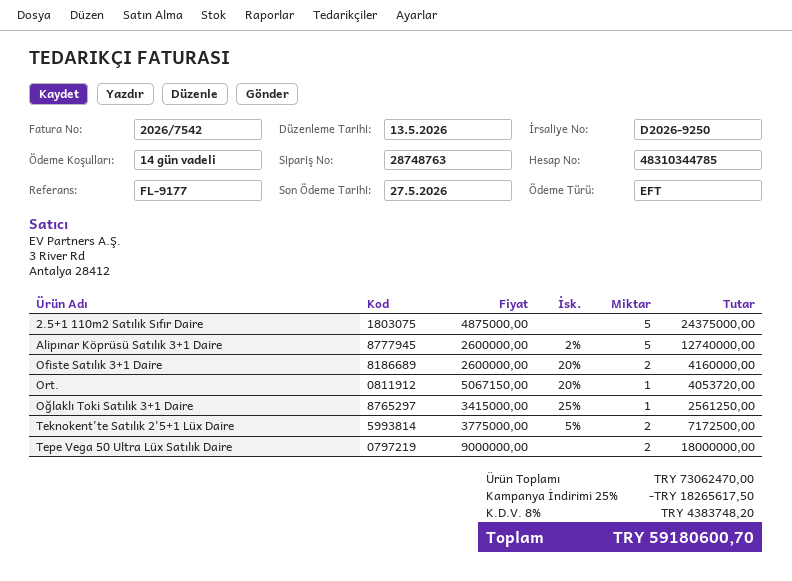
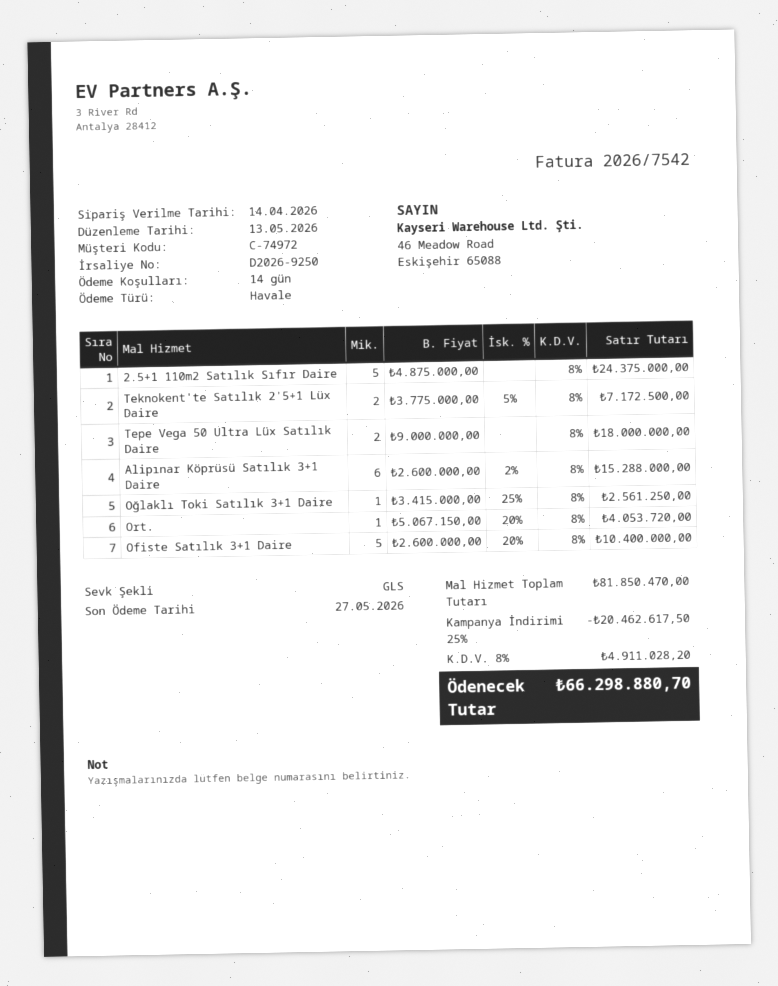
Alipınar Köprüsü Satılık 3+1 Daire: 5 x 2600000.00 - 2% = 12740000.00 -> 6 x 2600000.00 - 2% = 15288000.00
Ofiste Satılık 3+1 Daire: 2 x 2600000.00 - 20% = 4160000.00 -> 5 x 2600000.00 - 20% = 10400000.00
subtotal: 73062470.00 -> 81850470.00
discount: 25% = 18265617.50 -> 25% = 20462617.50
tax: 8% = 4383748.20 -> 8% = 4911028.20
total: 59180600.70 -> 66298880.70

